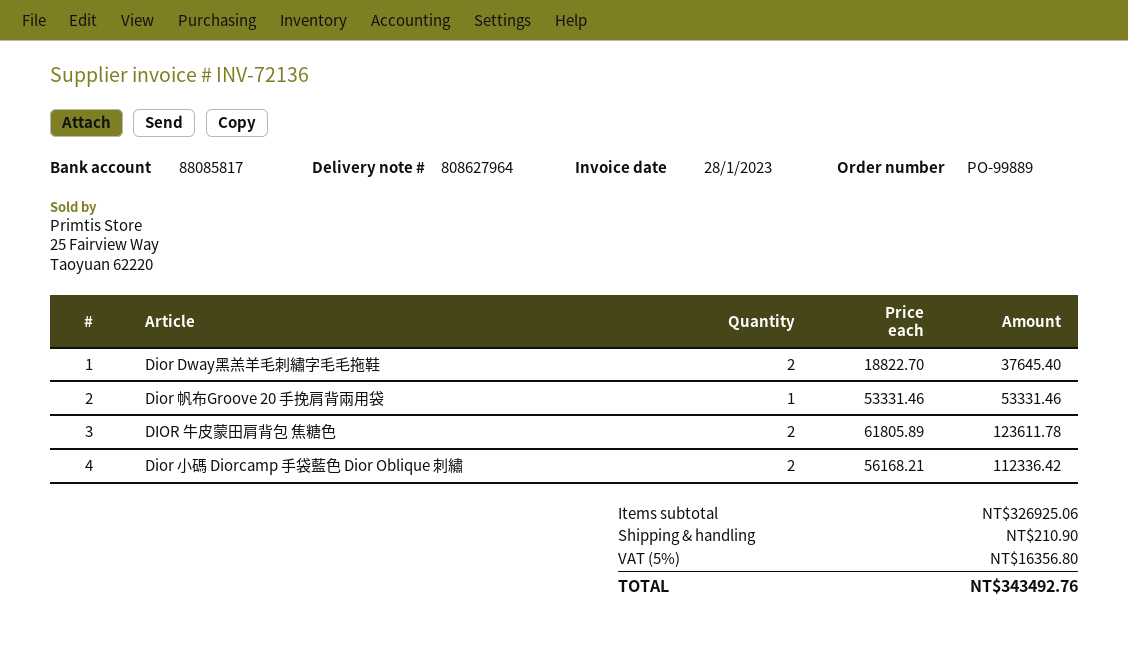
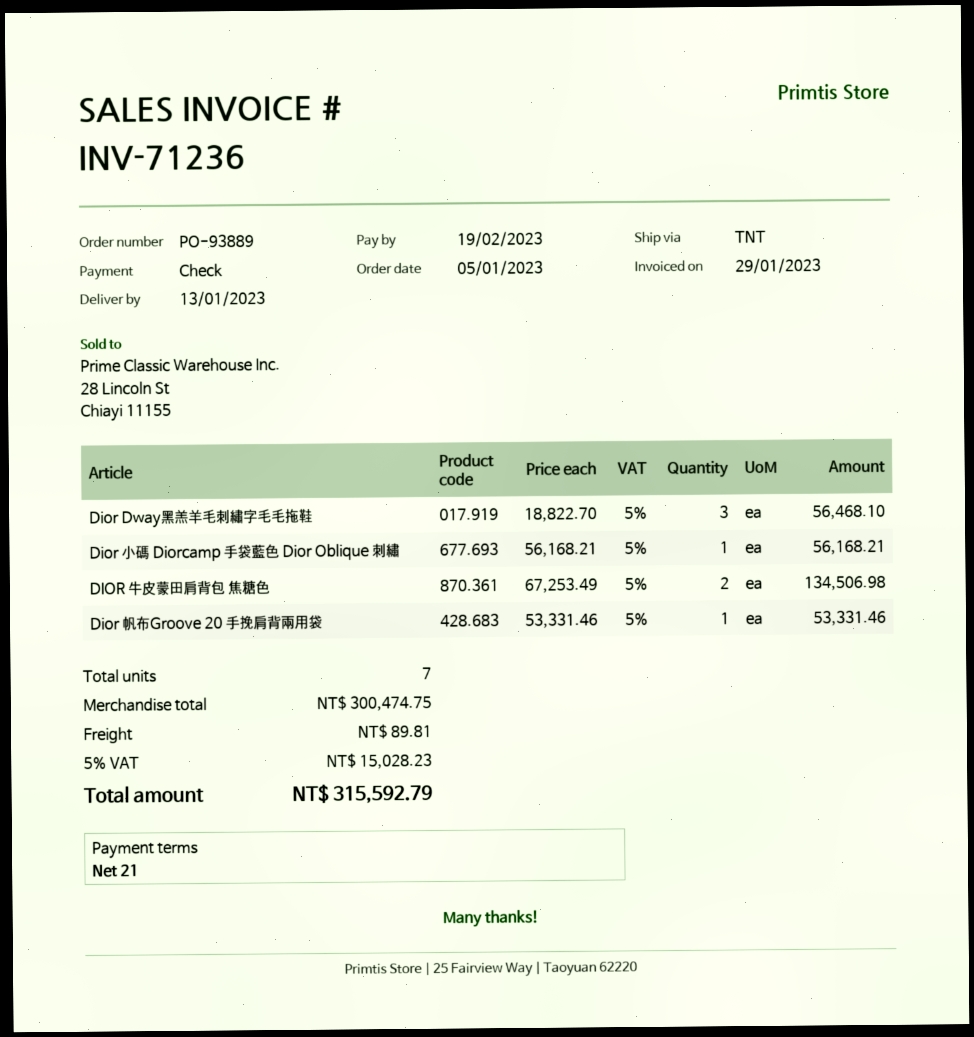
order number: PO-99889 -> PO-93889
invoice number: INV-72136 -> INV-71236
invoice date: 2023-01-28 -> 2023-01-29
Dior Dway黑羔羊毛刺繡字毛毛拖鞋: 2 x 18822.70 = 37645.40 -> 3 x 18822.70 = 56468.10
DIOR 牛皮蒙田肩背包 焦糖色: 2 x 61805.89 = 123611.78 -> 2 x 67253.49 = 134506.98
Dior 小碼 Diorcamp 手袋藍色 Dior Oblique 刺繡: 2 x 56168.21 = 112336.42 -> 1 x 56168.21 = 56168.21
subtotal: 326925.06 -> 300474.75
shipping: 210.90 -> 89.81
tax: 5% = 16356.80 -> 5% = 15028.23
total: 343492.76 -> 315592.79

